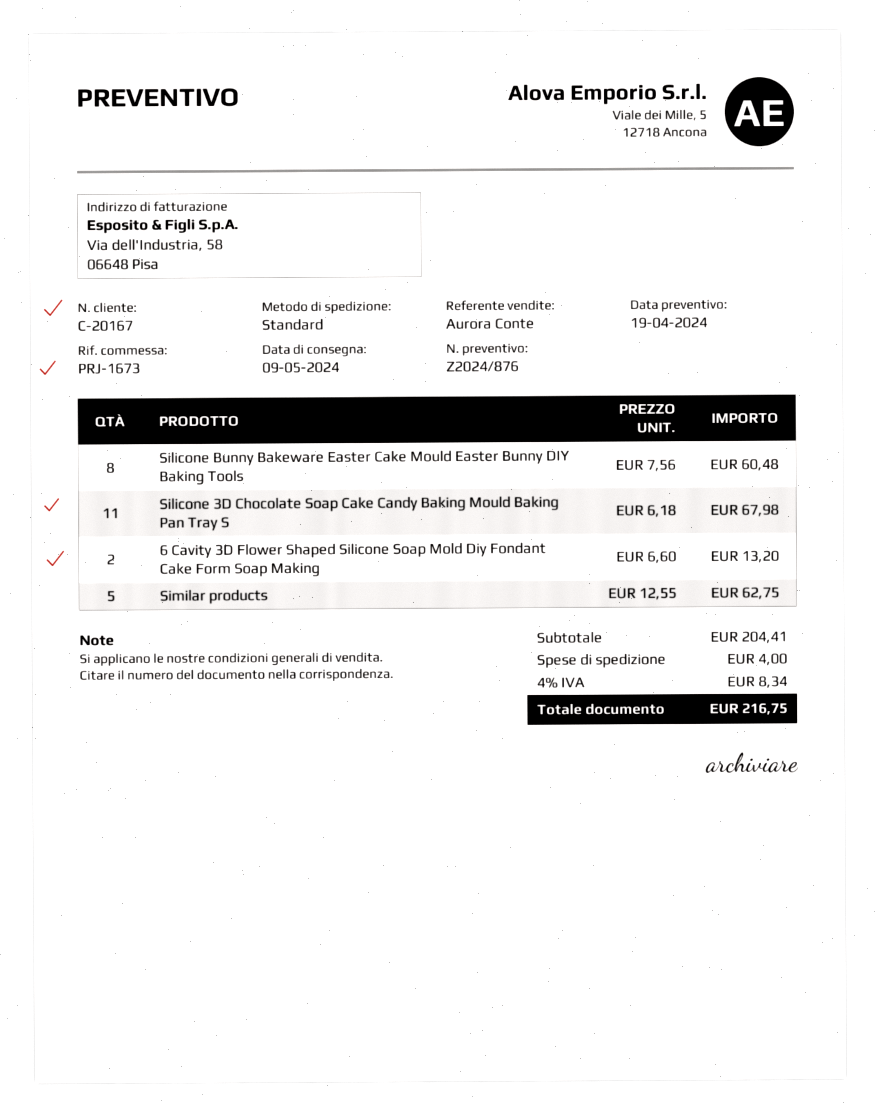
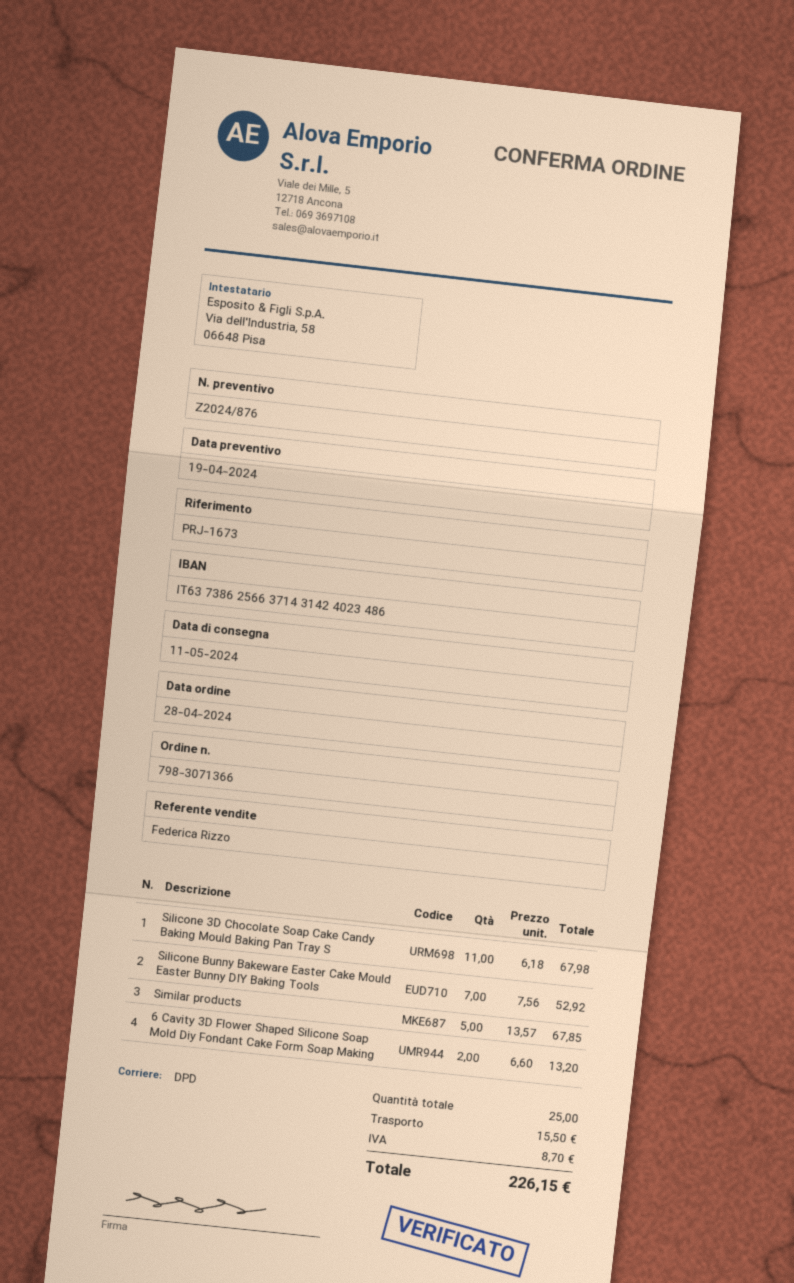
delivery date: 2024-05-09 -> 2024-05-11
sales rep: Aurora Conte -> Federica Rizzo
shipping method: standard -> DPD
Silicone Bunny Bakeware Easter Cake Mould Easter Bunny DIY Baking Tools: 8 x 7.56 = 60.48 -> 7 x 7.56 = 52.92
Similar products: 5 x 12.55 = 62.75 -> 5 x 13.57 = 67.85
shipping: 4.00 -> 15.50
tax: 8.34 -> 8.70
total: 216.75 -> 226.15

